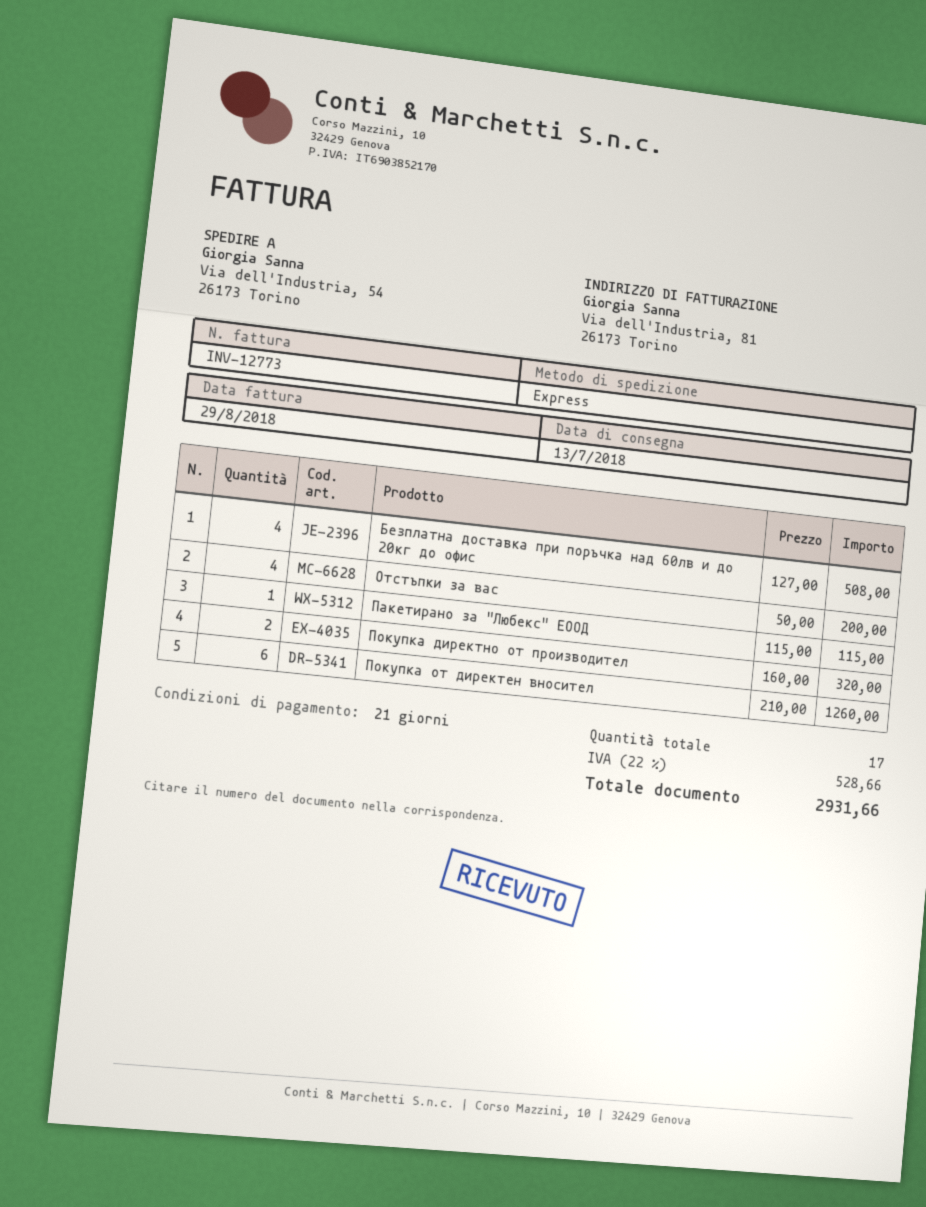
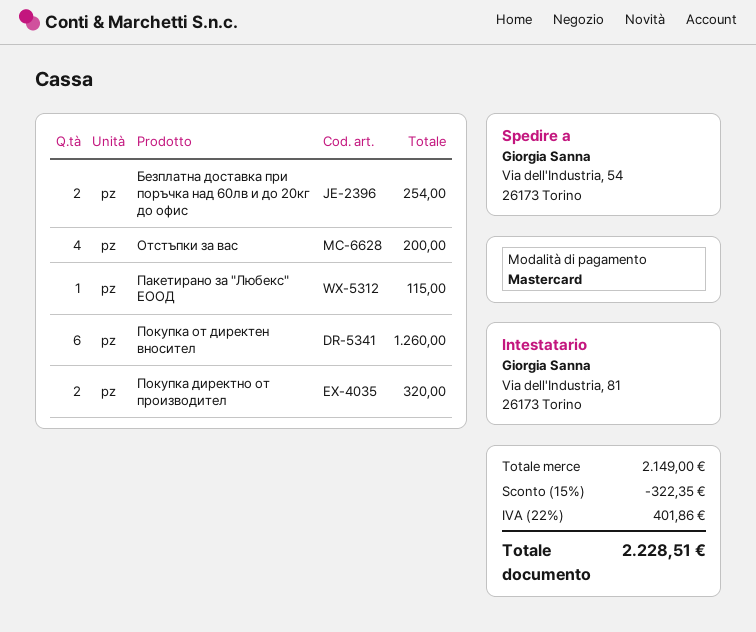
Безплатна доставка при поръчка над 60лв и до 20кг до офис: 4 for 508.00 -> 2 for 254.00
discount: none -> 15% = 322.35
tax: 22% = 528.66 -> 22% = 401.86
total: 2931.66 -> 2228.51

